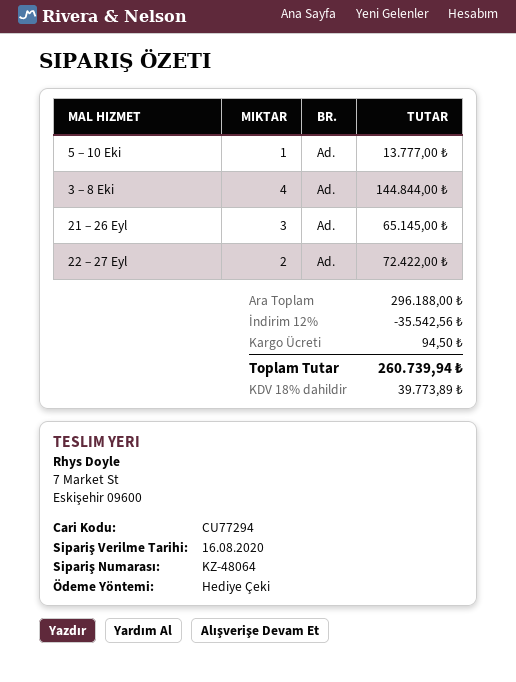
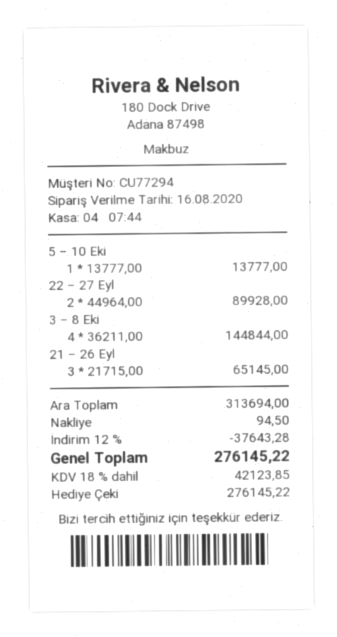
22 – 27 Eyl: 2 for 72422.00 -> 2 for 89928.00
subtotal: 296188.00 -> 313694.00
discount: 12% = 35542.56 -> 12% = 37643.28
tax: 18% = 39773.89 -> 18% = 42123.85
total: 260739.94 -> 276145.22

